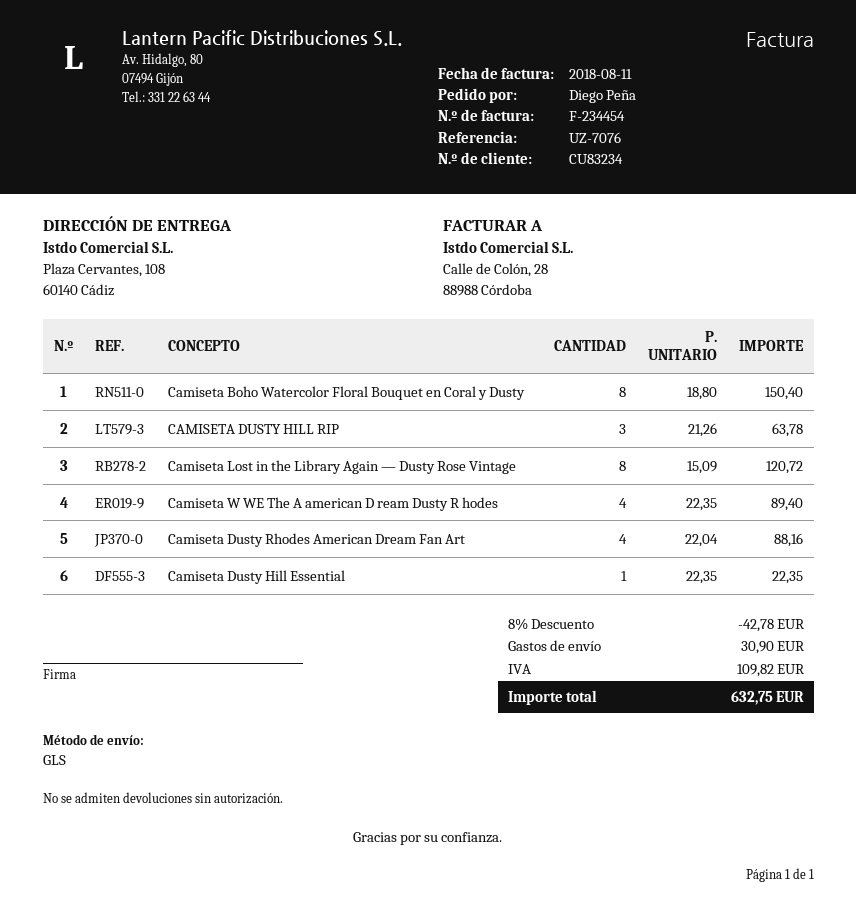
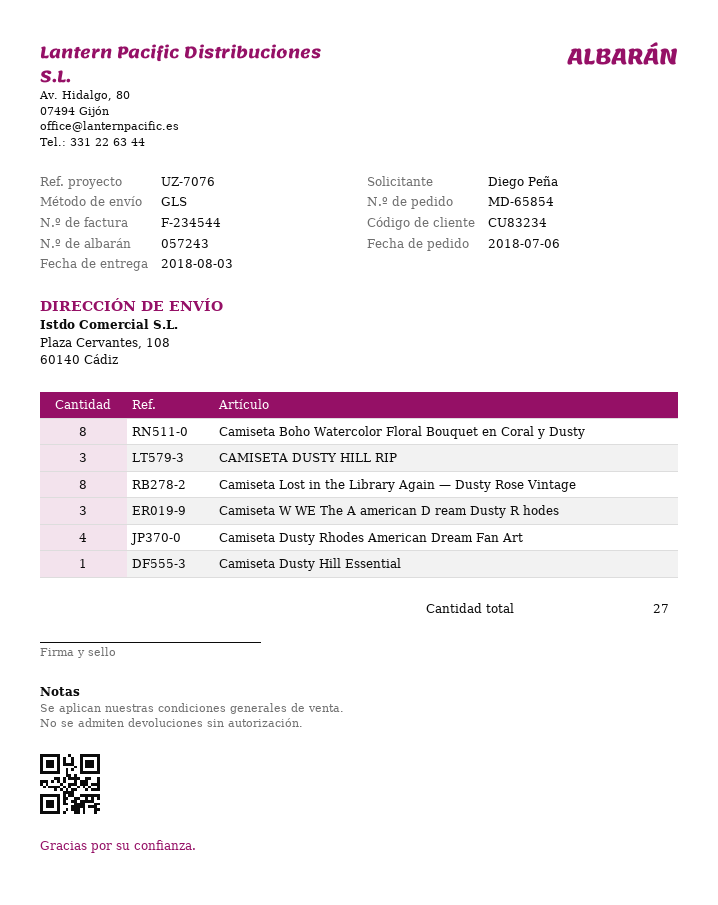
invoice number: F-234454 -> F-234544
Camiseta W WE The A american D ream Dusty R hodes: 4 -> 3

